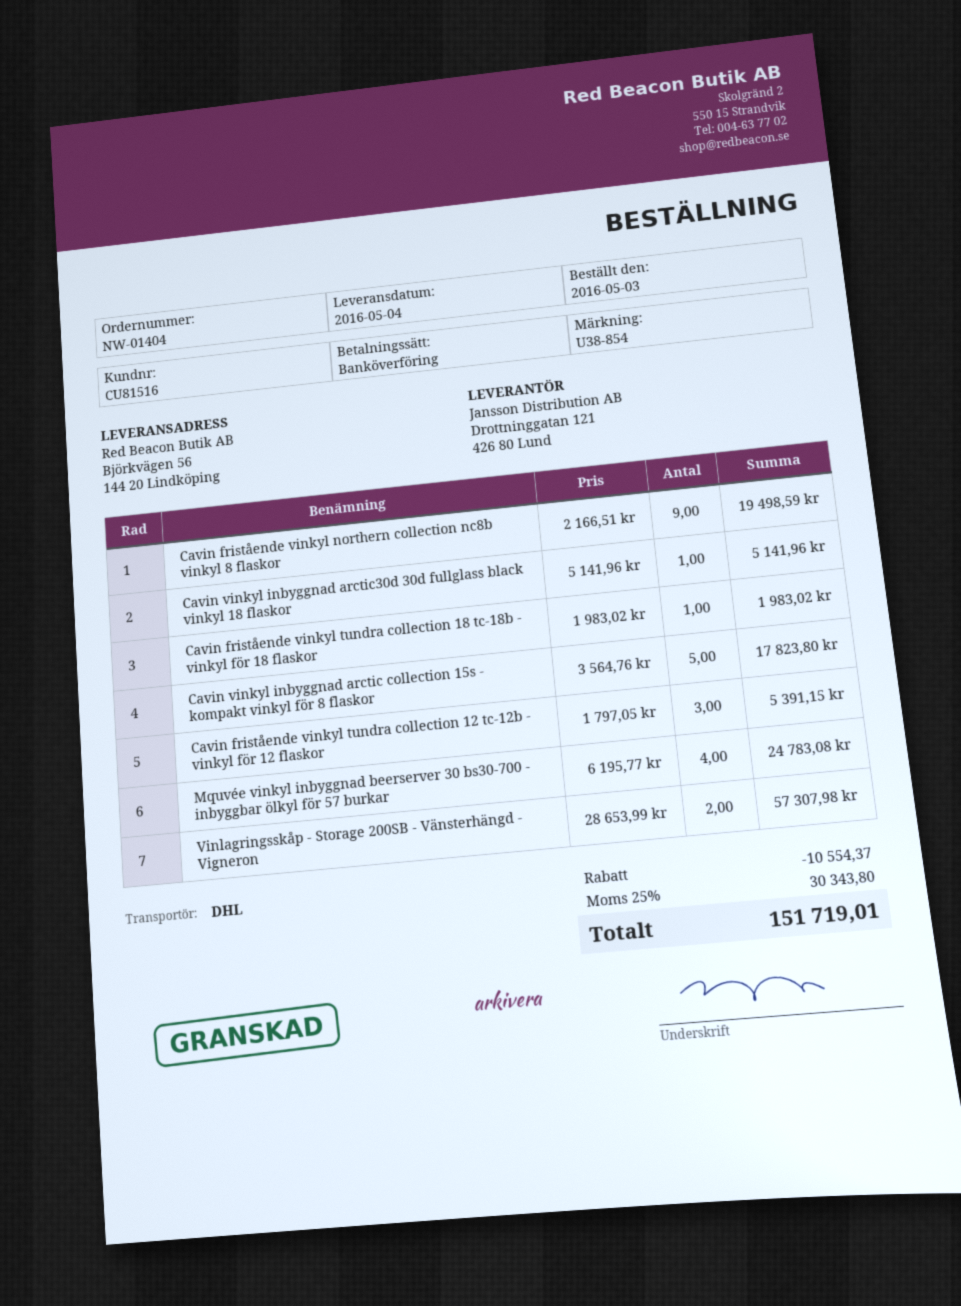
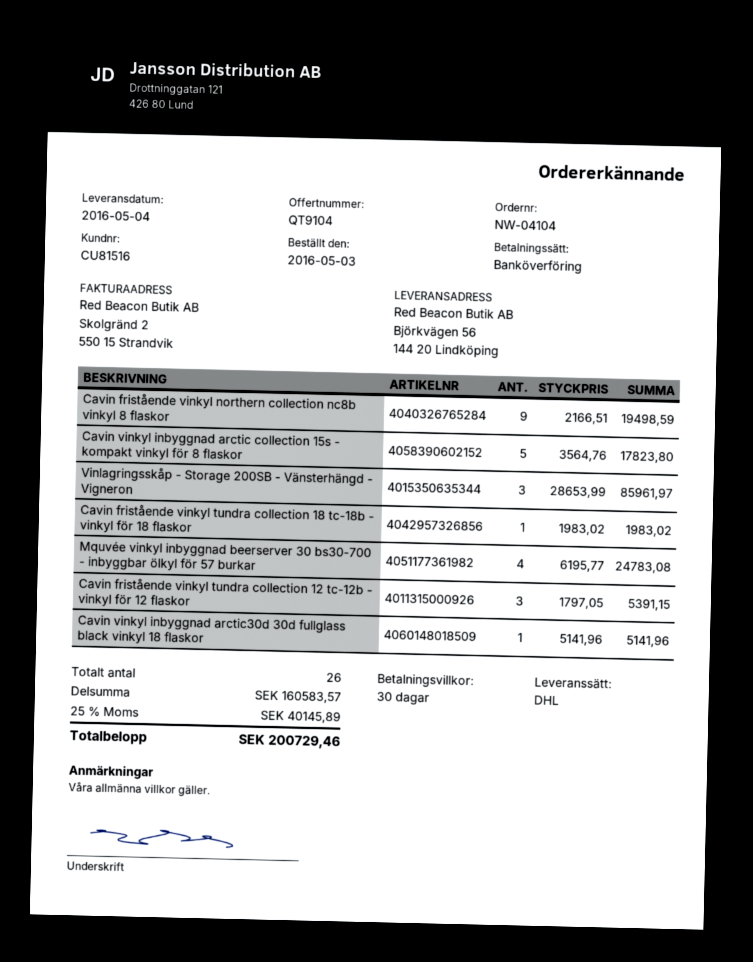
order number: NW-01404 -> NW-04104
Vinlagringsskåp - Storage 200SB - Vänsterhängd - Vigneron: 2 x 28653.99 = 57307.98 -> 3 x 28653.99 = 85961.97
discount: 10554.37 -> none
tax: 25% = 30343.80 -> 25% = 40145.89
total: 151719.01 -> 200729.46

